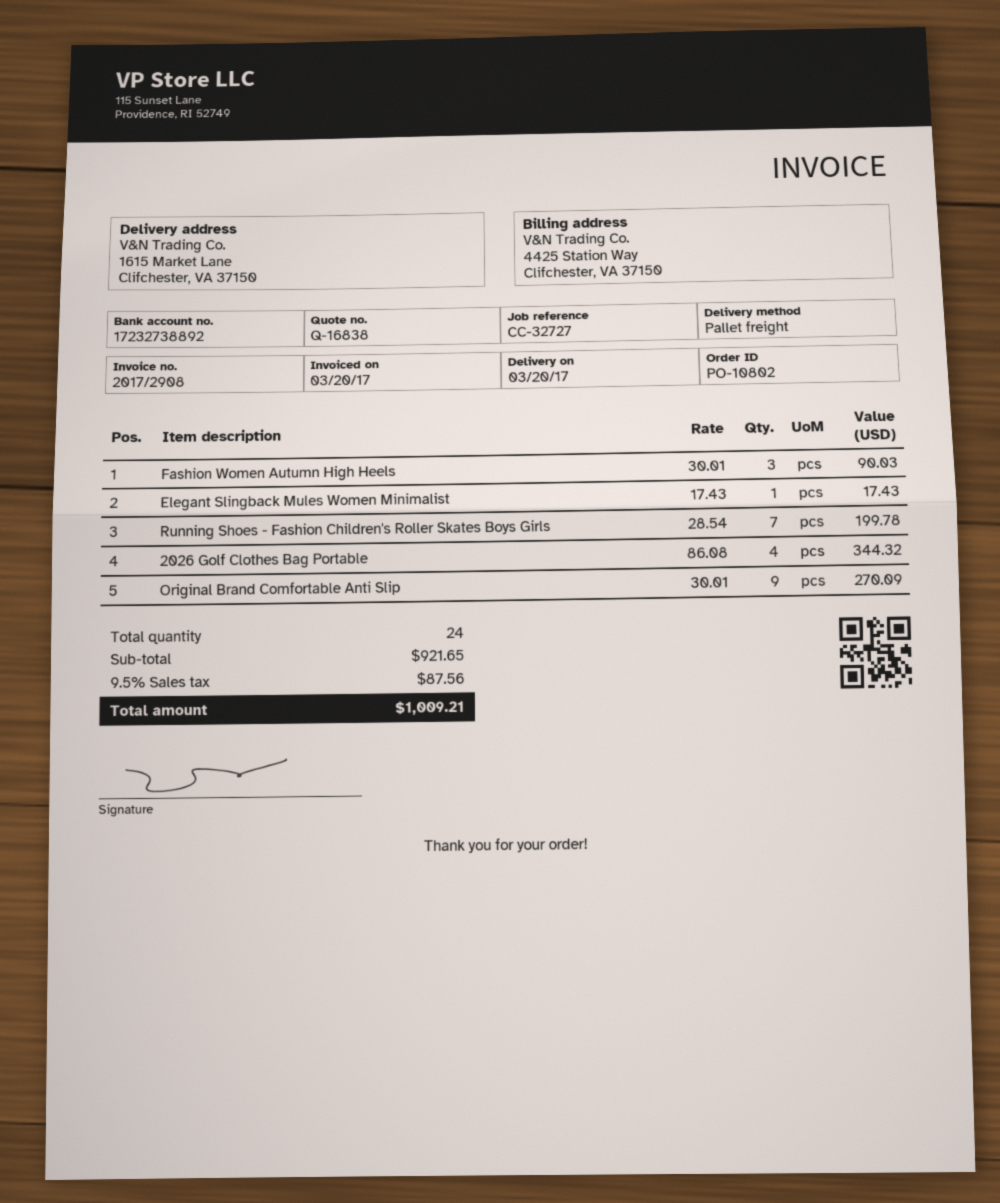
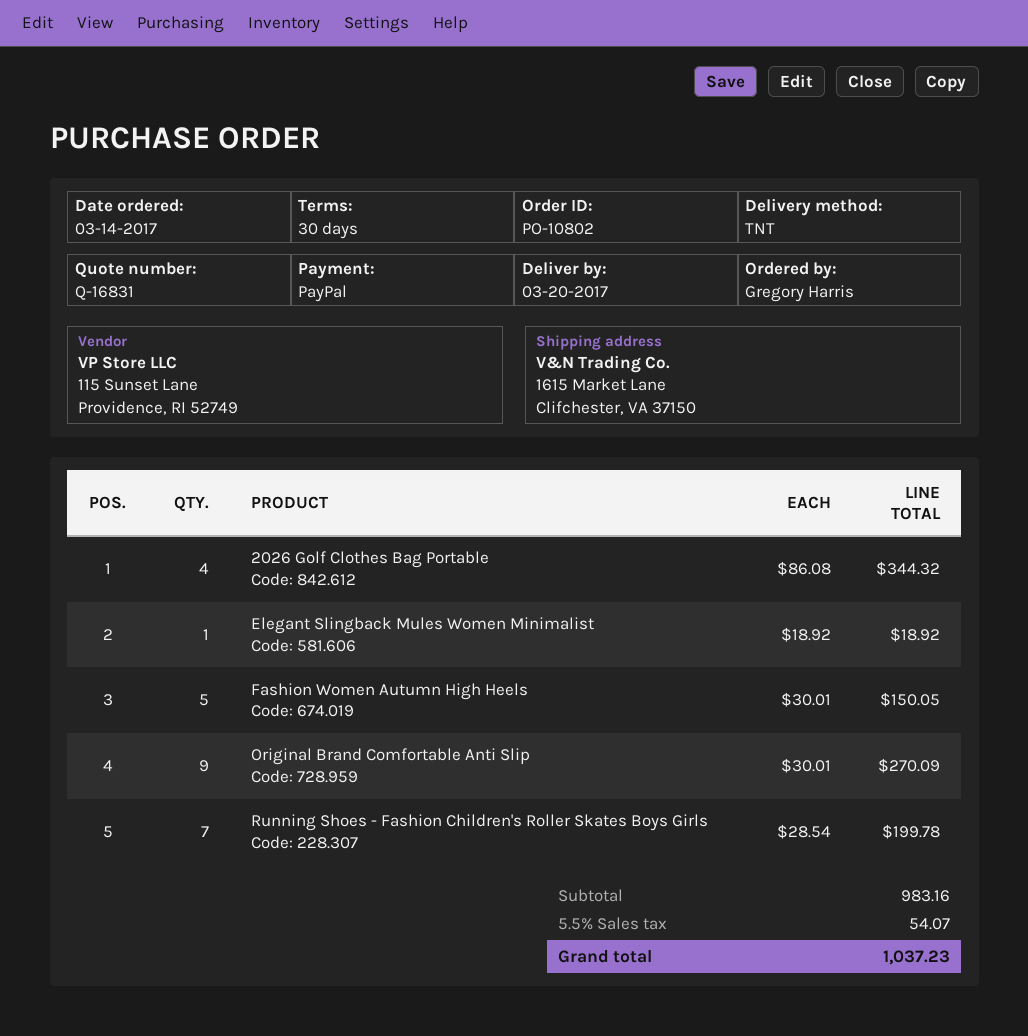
quote number: Q-16838 -> Q-16831
shipping method: pallet freight -> TNT
Fashion Women Autumn High Heels: 3 x 30.01 = 90.03 -> 5 x 30.01 = 150.05
Elegant Slingback Mules Women Minimalist: 1 x 17.43 = 17.43 -> 1 x 18.92 = 18.92
subtotal: 921.65 -> 983.16
tax: 9.5% = 87.56 -> 5.5% = 54.07
total: 1009.21 -> 1037.23

